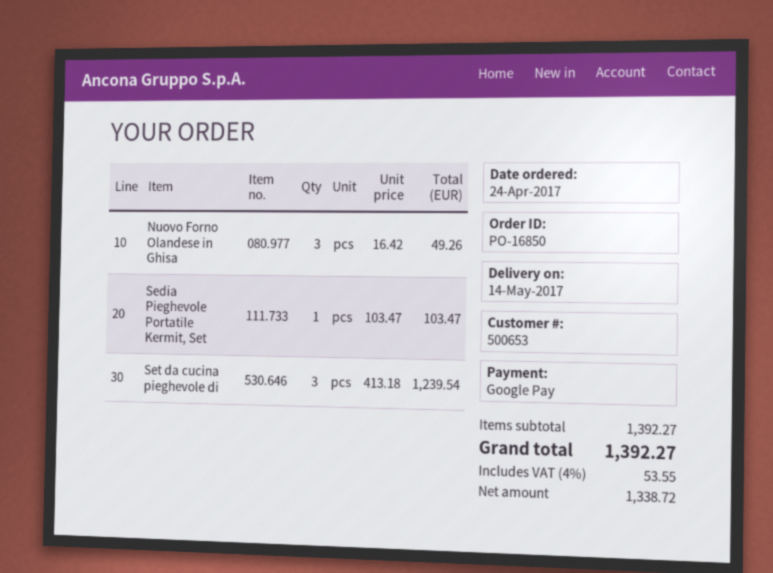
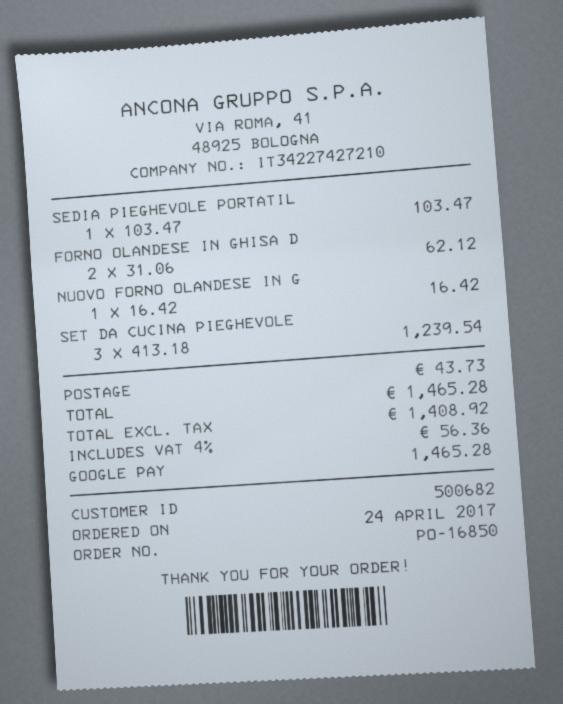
customer number: 500653 -> 500682
Nuovo Forno Olandese in Ghisa: 3 x 16.42 = 49.26 -> 1 x 16.42 = 16.42
FORNO OLANDESE IN GHISA D: none -> 2 x 31.06 = 62.12
shipping: none -> 43.73
net: 1338.72 -> 1408.92
tax: 4% = 53.55 -> 4% = 56.36
total: 1392.27 -> 1465.28

